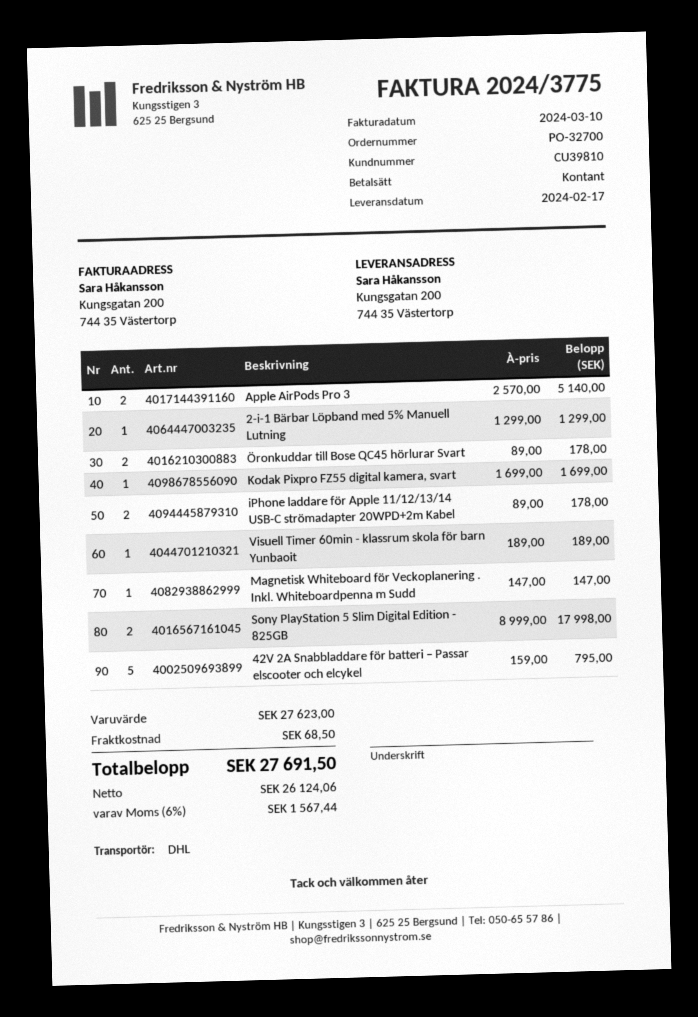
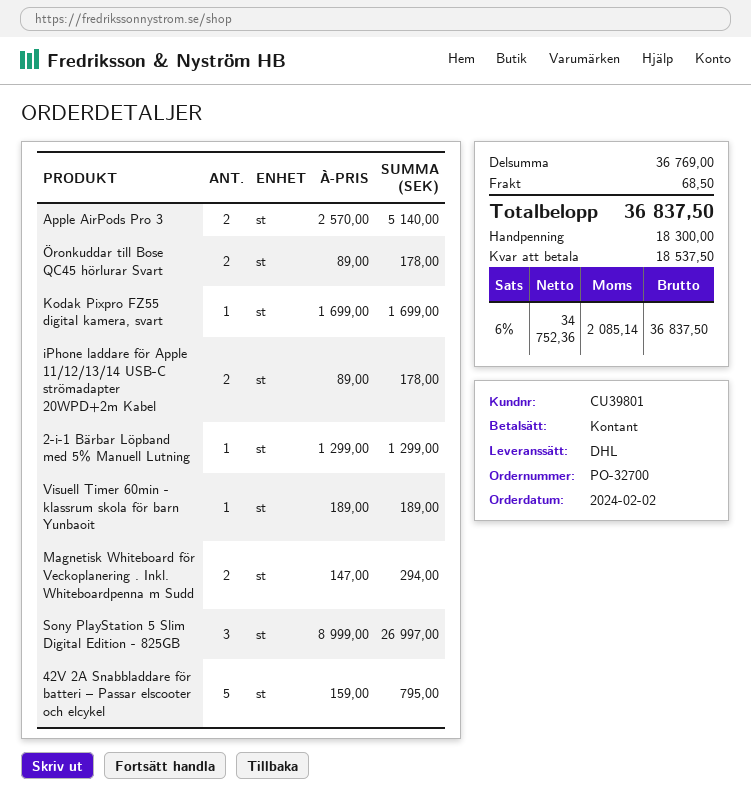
customer number: CU39810 -> CU39801
Magnetisk Whiteboard för Veckoplanering . Inkl. Whiteboardpenna m Sudd: 1 x 147.00 = 147.00 -> 2 x 147.00 = 294.00
Sony PlayStation 5 Slim Digital Edition - 825GB: 2 x 8999.00 = 17998.00 -> 3 x 8999.00 = 26997.00
subtotal: 27623.00 -> 36769.00
net: 26124.06 -> 34752.36
tax: 6% = 1567.44 -> 6% = 2085.14
total: 27691.50 -> 36837.50

